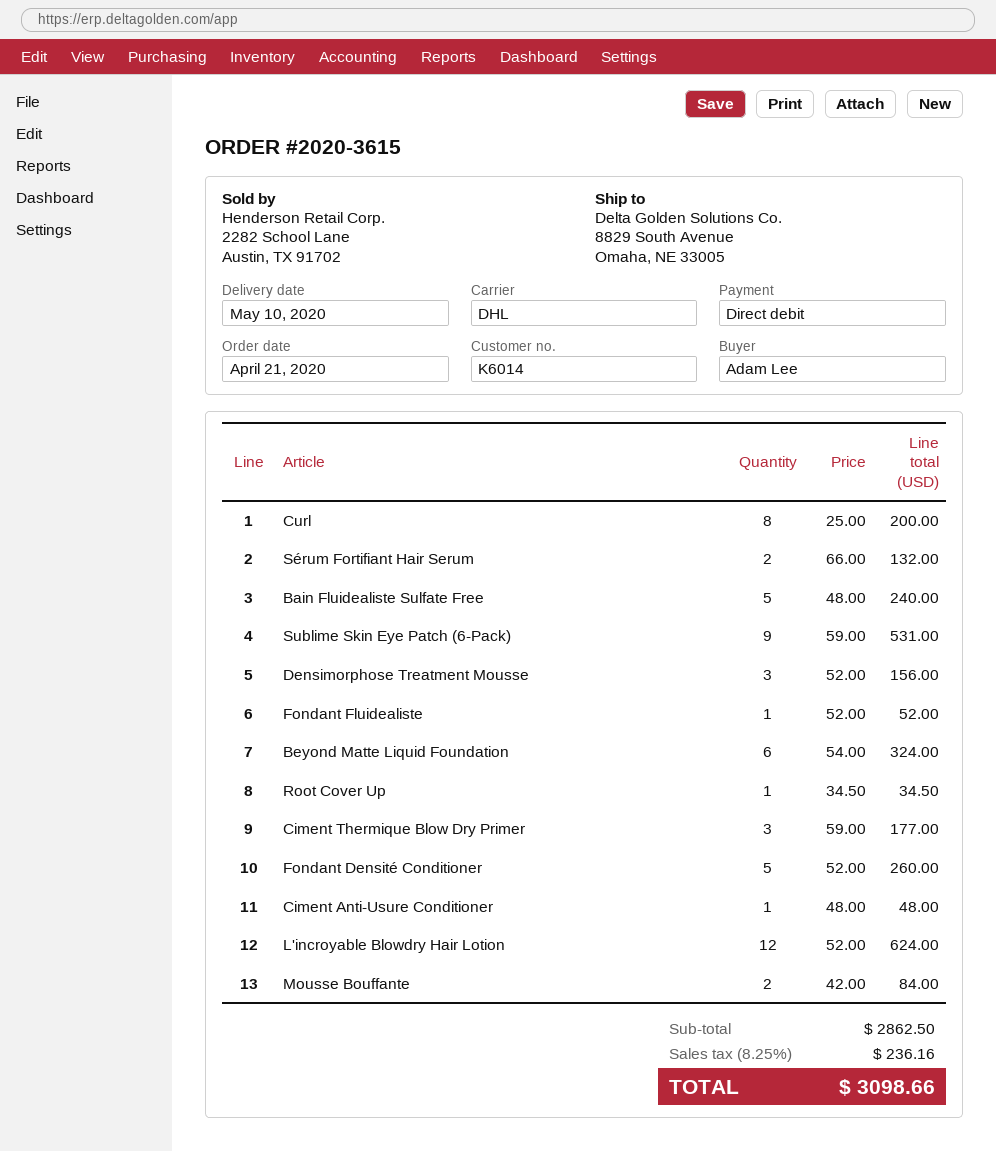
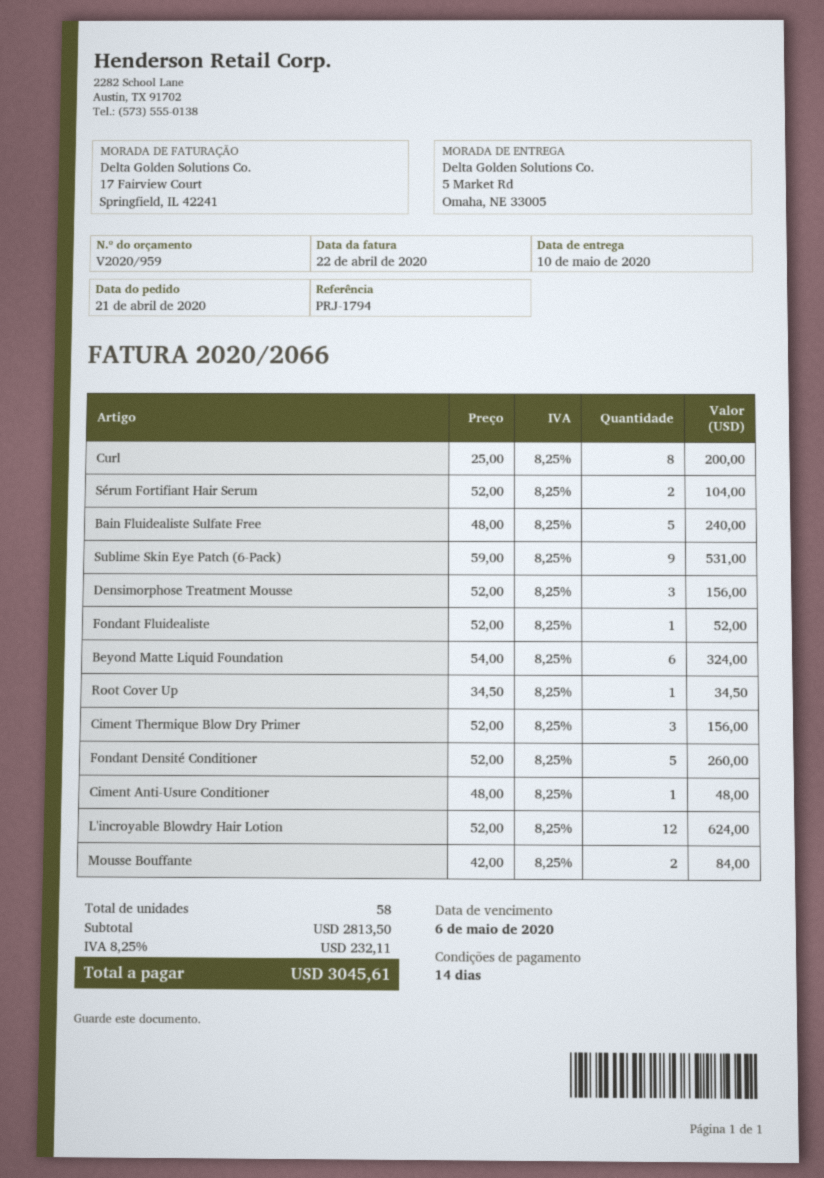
ship to: 8829 South Avenue, Omaha, NE 33005 -> 5 Market Rd, Omaha, NE 33005
Sérum Fortifiant Hair Serum: 2 x 66.00 = 132.00 -> 2 x 52.00 = 104.00
Ciment Thermique Blow Dry Primer: 3 x 59.00 = 177.00 -> 3 x 52.00 = 156.00
subtotal: 2862.50 -> 2813.50
tax: 8.25% = 236.16 -> 8.25% = 232.11
total: 3098.66 -> 3045.61

